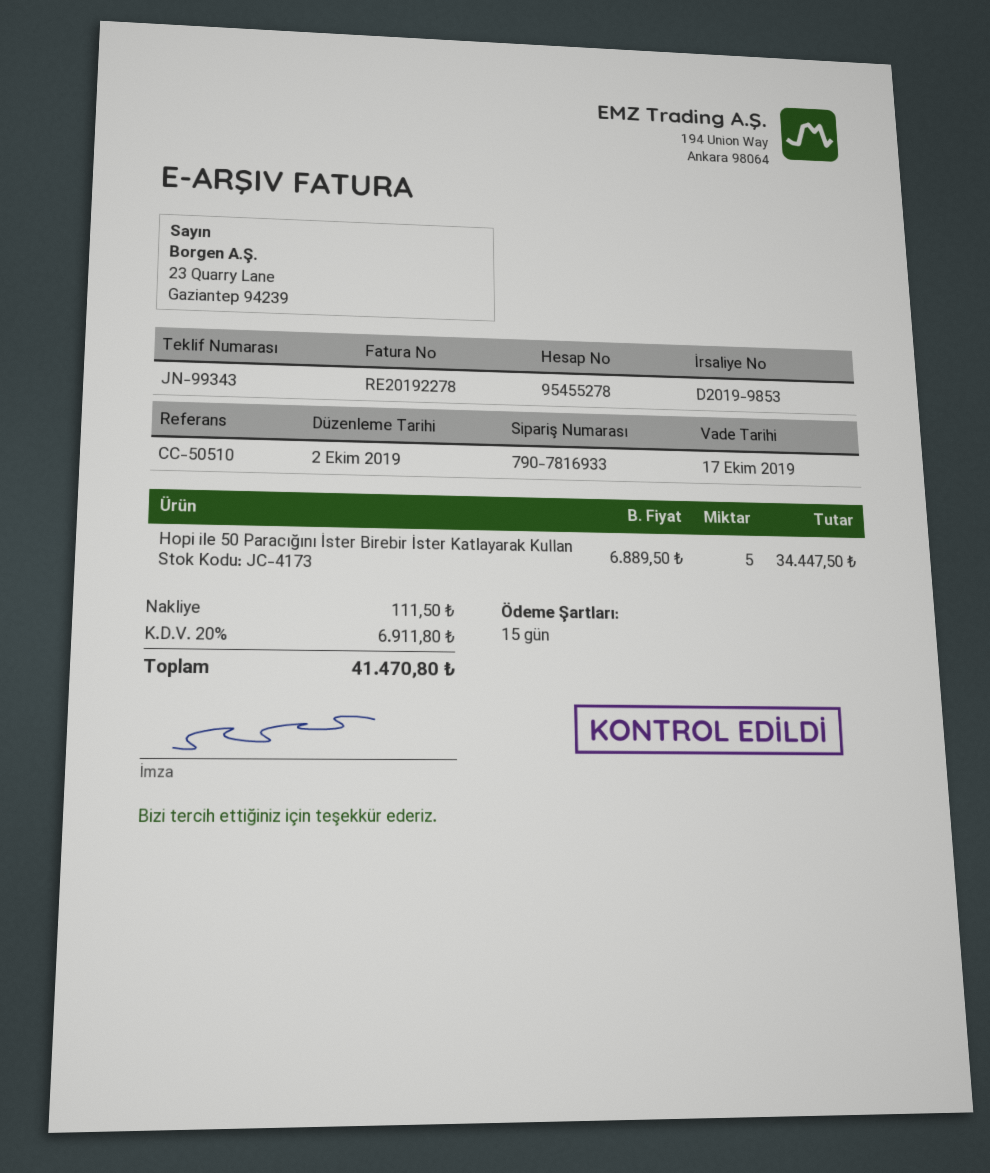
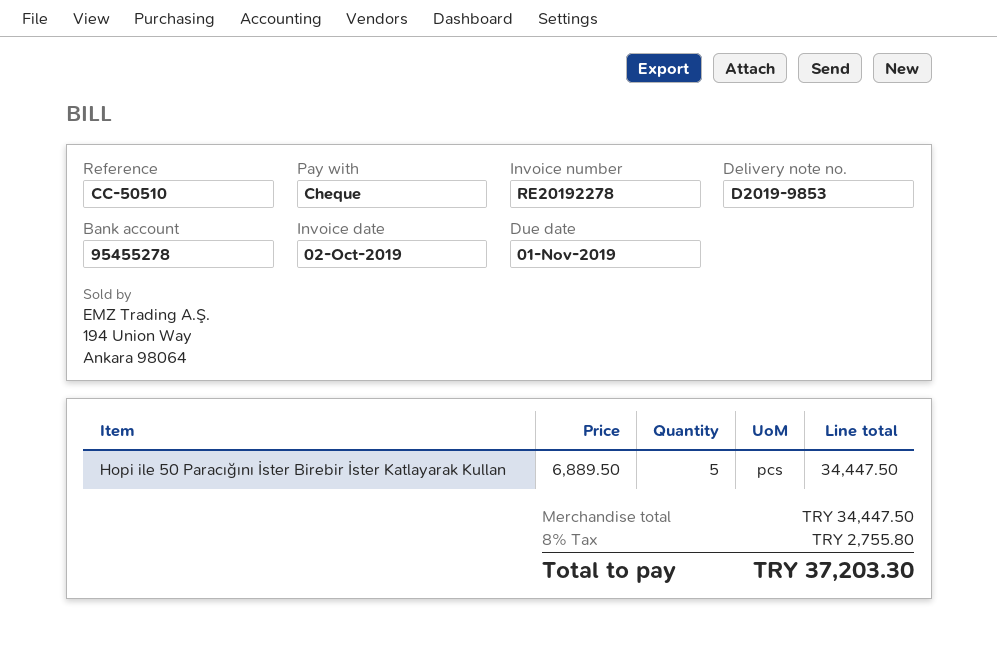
due date: 2019-10-17 -> 2019-11-01
shipping: 111.50 -> none
tax: 20% = 6911.80 -> 8% = 2755.80
total: 41470.80 -> 37203.30

